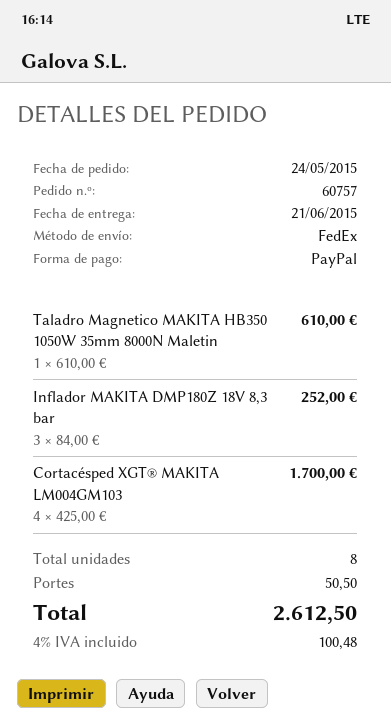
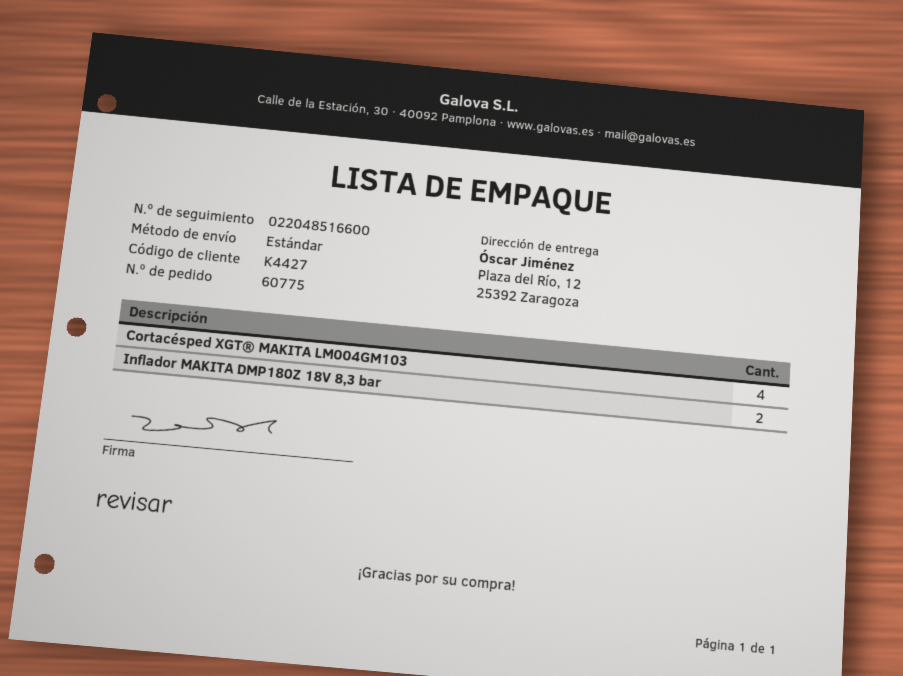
order number: 60757 -> 60775
shipping method: FedEx -> standard
Taladro Magnetico MAKITA HB350 1050W 35mm 8000N Maletin: 1 -> none
Inflador MAKITA DMP180Z 18V 8,3 bar: 3 -> 2

